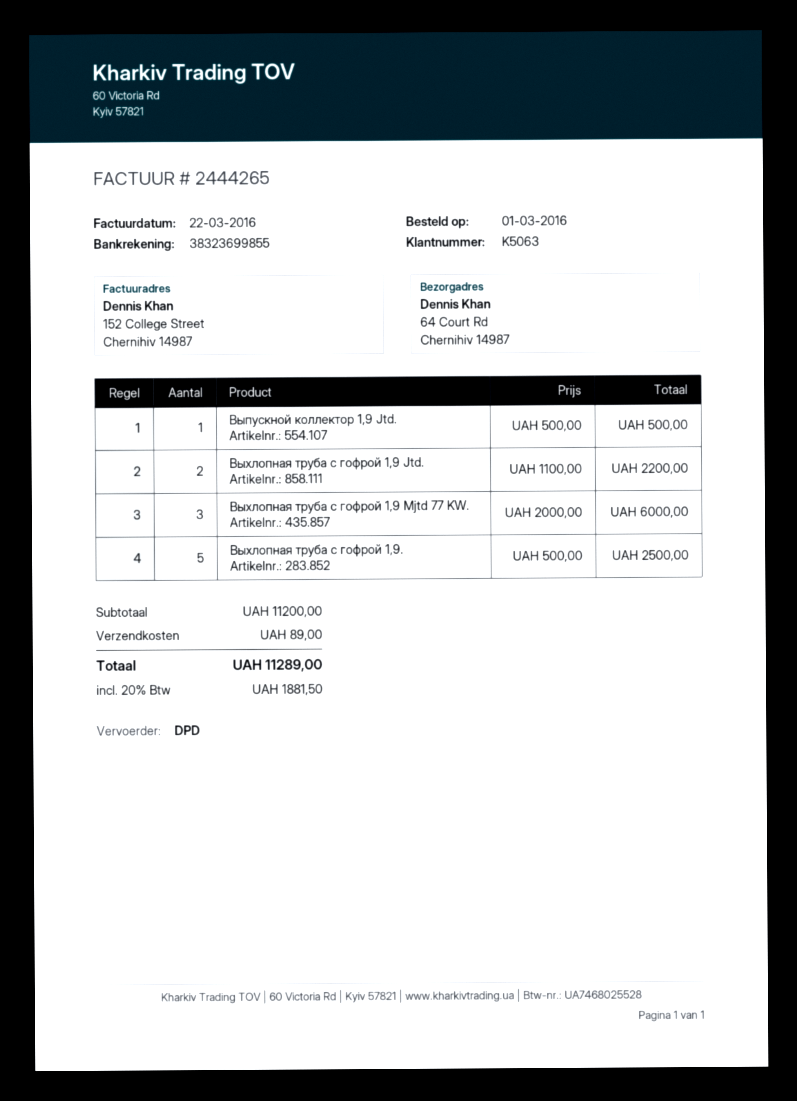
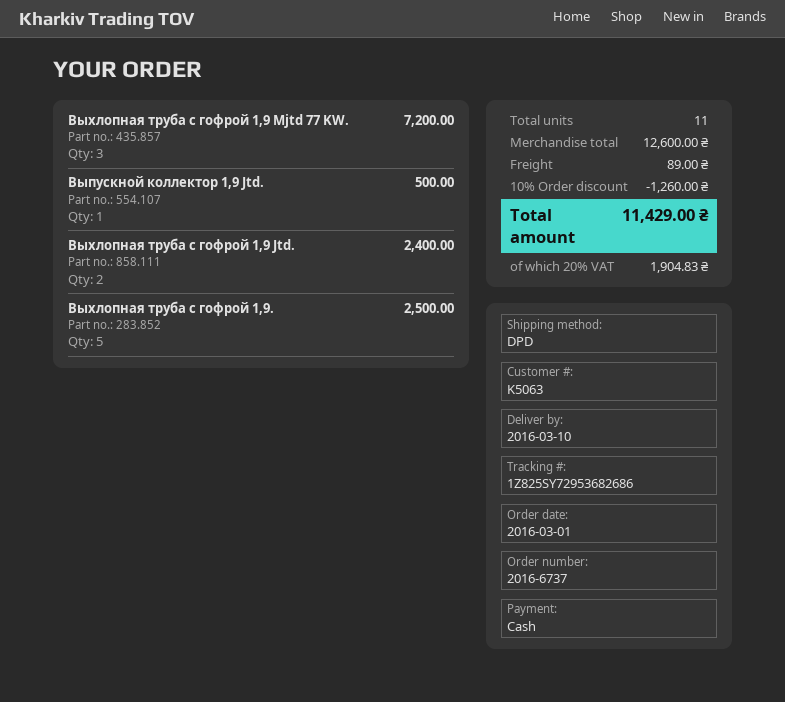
Выхлопная труба с гофрой 1,9 Jtd.: 2 for 2200.00 -> 2 for 2400.00
Выхлопная труба с гофрой 1,9 Mjtd 77 KW.: 3 for 6000.00 -> 3 for 7200.00
subtotal: 11200.00 -> 12600.00
discount: none -> 10% = 1260.00
tax: 20% = 1881.50 -> 20% = 1904.83
total: 11289.00 -> 11429.00

